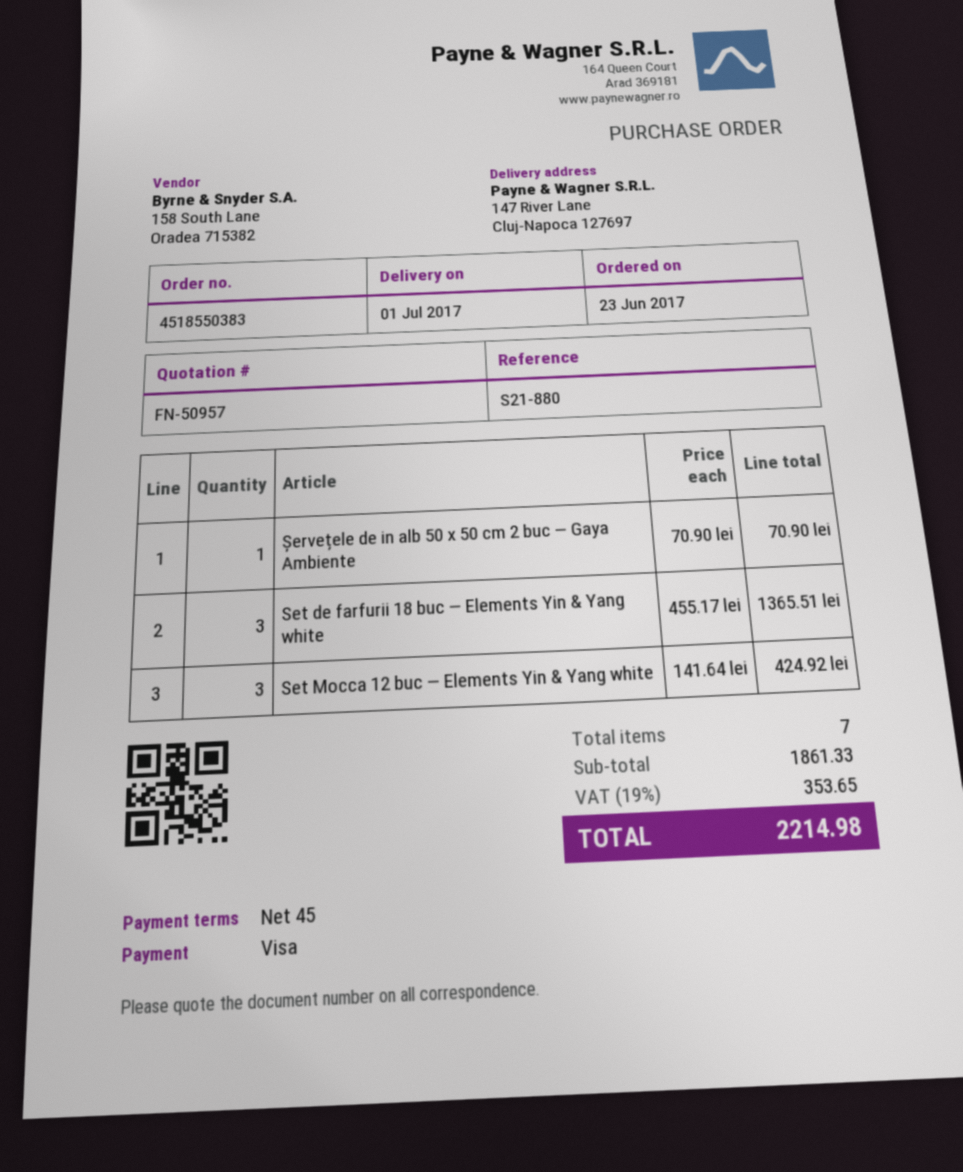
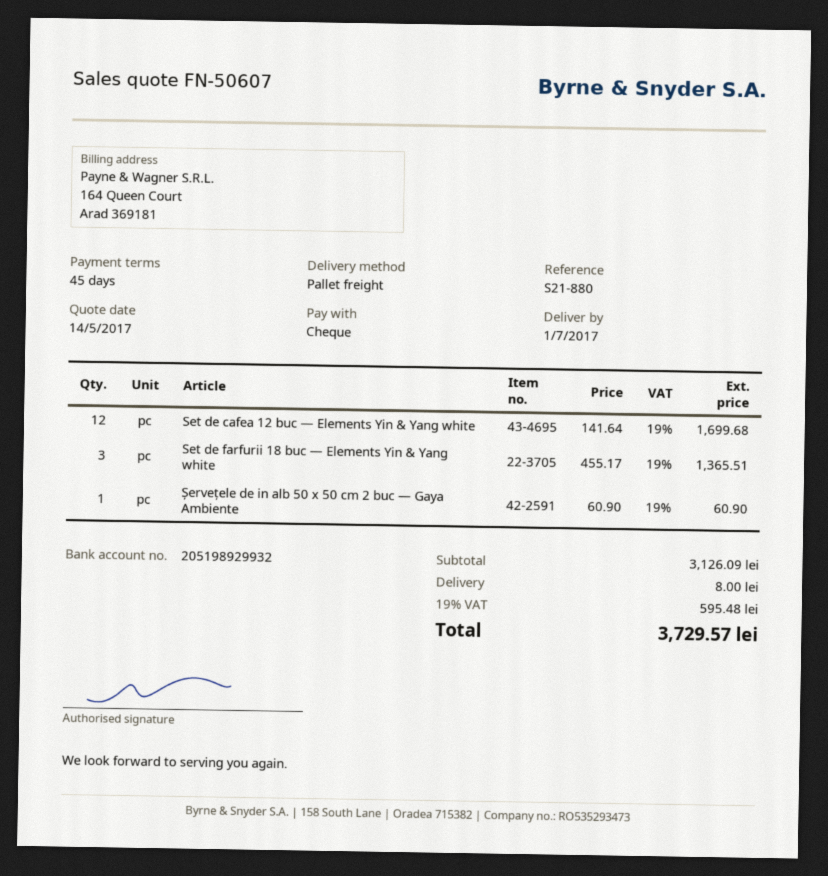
quote number: FN-50957 -> FN-50607
payment method: Visa -> cheque
Șervețele de in alb 50 x 50 cm 2 buc — Gaya Ambiente: 1 x 70.90 = 70.90 -> 1 x 60.90 = 60.90
Set Mocca 12 buc — Elements Yin & Yang white: 3 x 141.64 = 424.92 -> none
Set de cafea 12 buc — Elements Yin & Yang white: none -> 12 x 141.64 = 1699.68
subtotal: 1861.33 -> 3126.09
shipping: none -> 8.00
tax: 19% = 353.65 -> 19% = 595.48
total: 2214.98 -> 3729.57

